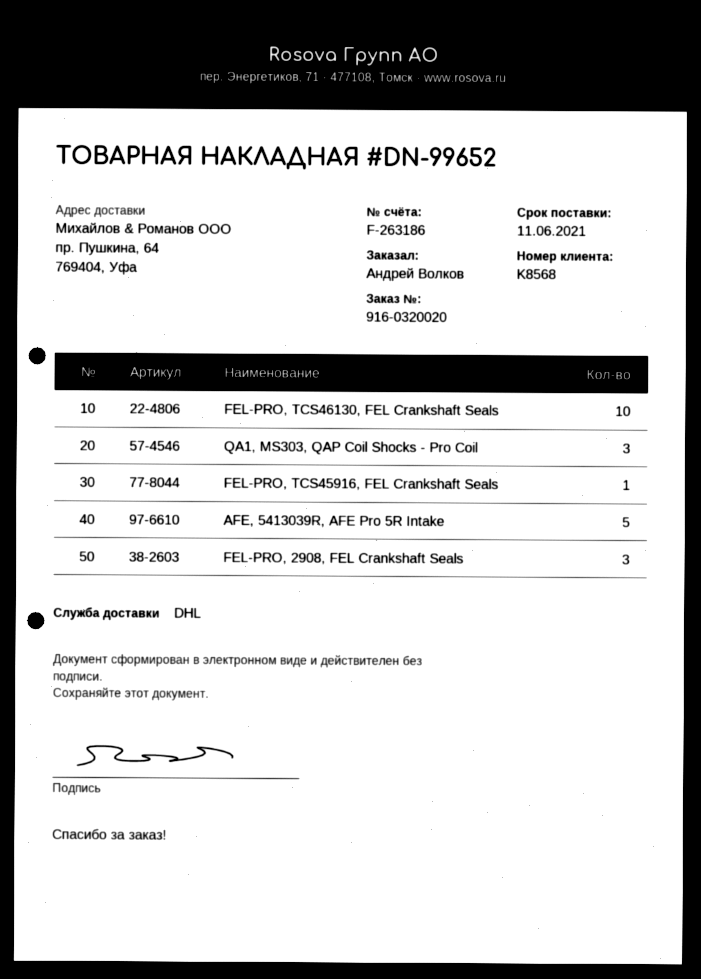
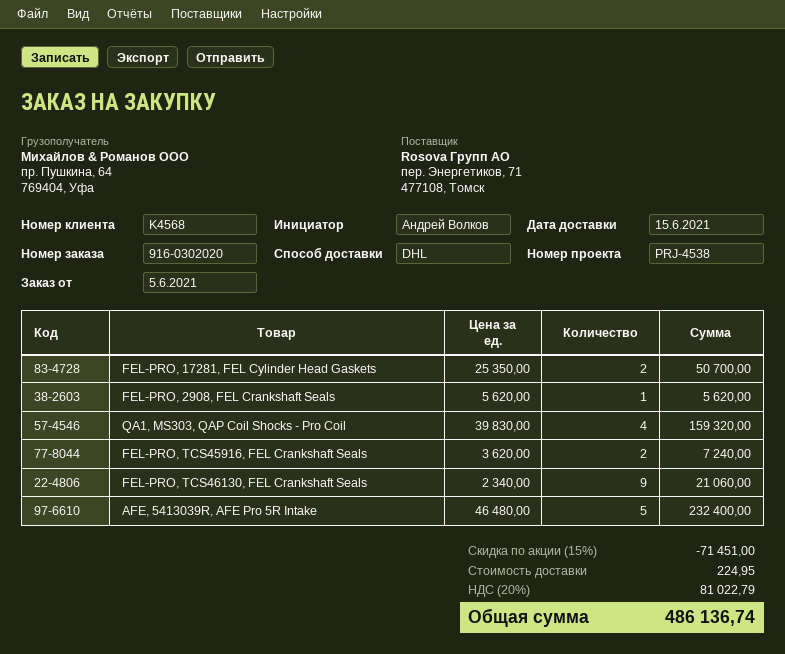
order number: 916-0320020 -> 916-0302020
delivery date: 2021-06-11 -> 2021-06-15
customer number: K8568 -> K4568
FEL-PRO, TCS46130, FEL Crankshaft Seals: 10 -> 9
QA1, MS303, QAP Coil Shocks - Pro Coil: 3 -> 4
FEL-PRO, TCS45916, FEL Crankshaft Seals: 1 -> 2
FEL-PRO, 2908, FEL Crankshaft Seals: 3 -> 1
FEL-PRO, 17281, FEL Cylinder Head Gaskets: none -> 2

